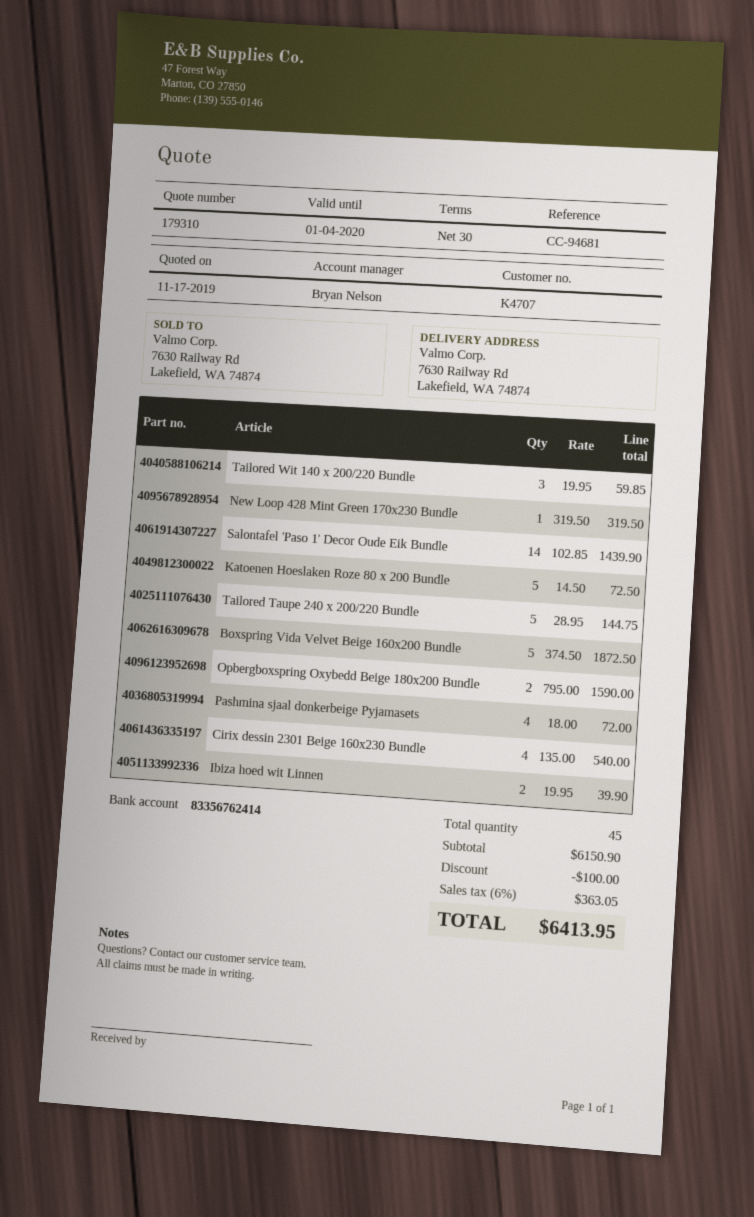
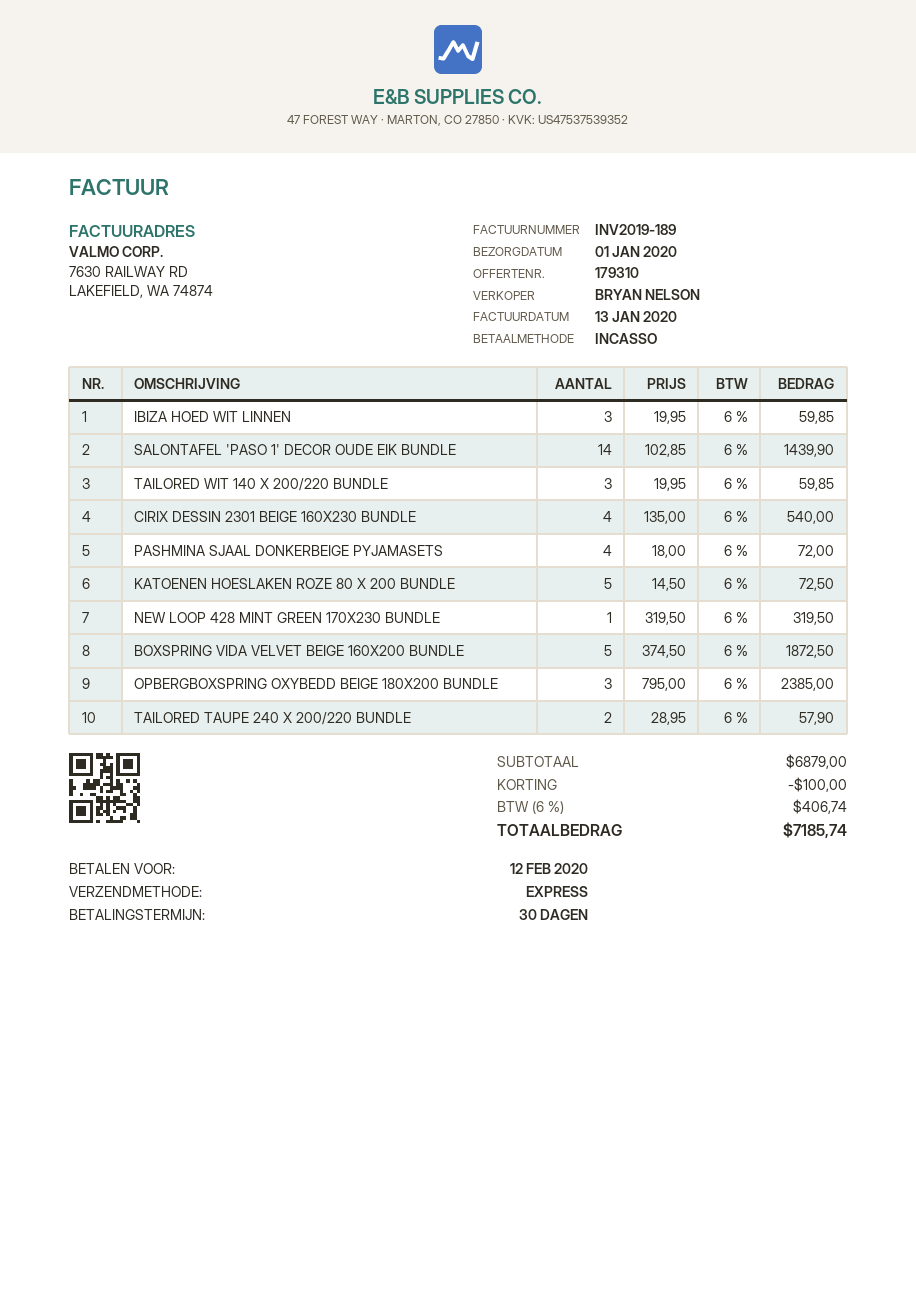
Tailored Taupe 240 x 200/220 Bundle: 5 x 28.95 = 144.75 -> 2 x 28.95 = 57.90
Opbergboxspring Oxybedd Beige 180x200 Bundle: 2 x 795.00 = 1590.00 -> 3 x 795.00 = 2385.00
Ibiza hoed wit Linnen: 2 x 19.95 = 39.90 -> 3 x 19.95 = 59.85
subtotal: 6150.90 -> 6879.00
tax: 6% = 363.05 -> 6% = 406.74
total: 6413.95 -> 7185.74

